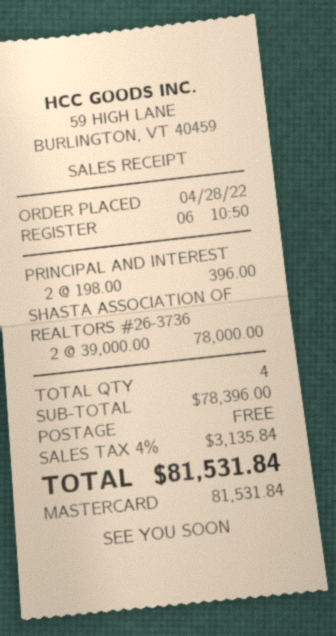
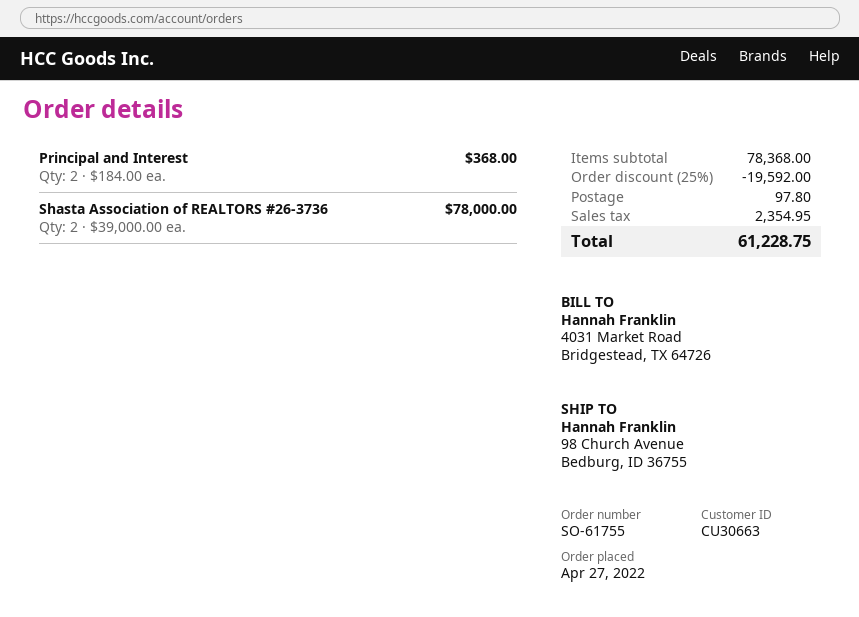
order date: 2022-04-28 -> 2022-04-27
PRINCIPAL AND INTEREST: 2 x 198.00 = 396.00 -> 2 x 184.00 = 368.00
subtotal: 78396.00 -> 78368.00
discount: none -> 25% = 19592.00
shipping: 0.00 -> 97.80
tax: 3135.84 -> 2354.95
total: 81531.84 -> 61228.75

